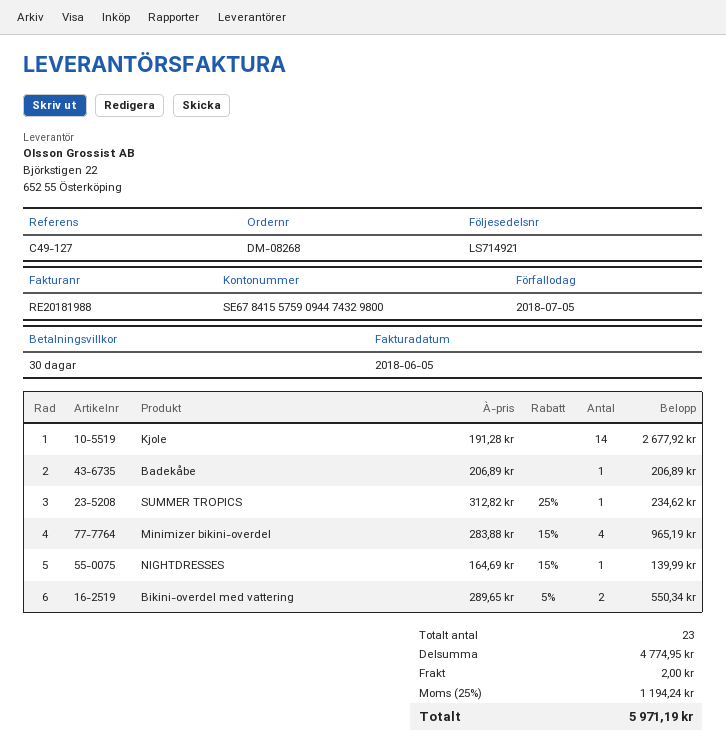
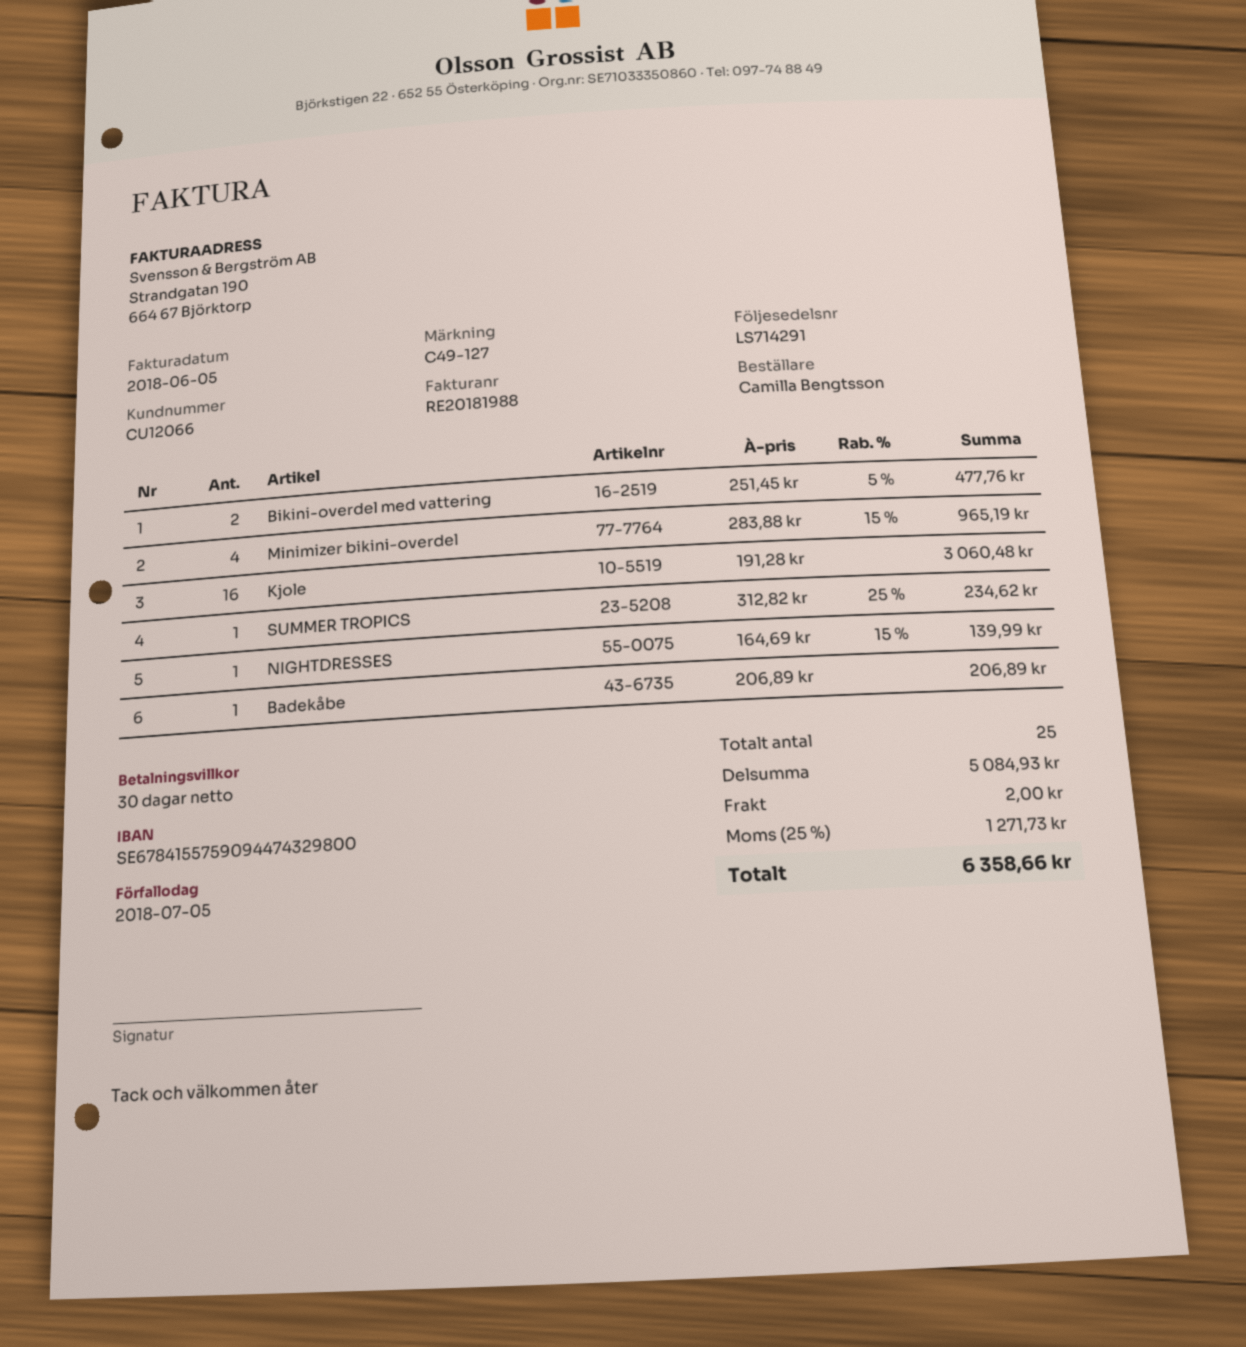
delivery note number: LS714921 -> LS714291
Kjole: 14 x 191.28 = 2677.92 -> 16 x 191.28 = 3060.48
Bikini-overdel med vattering: 2 x 289.65 - 5% = 550.34 -> 2 x 251.45 - 5% = 477.76
total quantity: 23 -> 25
subtotal: 4774.95 -> 5084.93
tax: 25% = 1194.24 -> 25% = 1271.73
total: 5971.19 -> 6358.66

